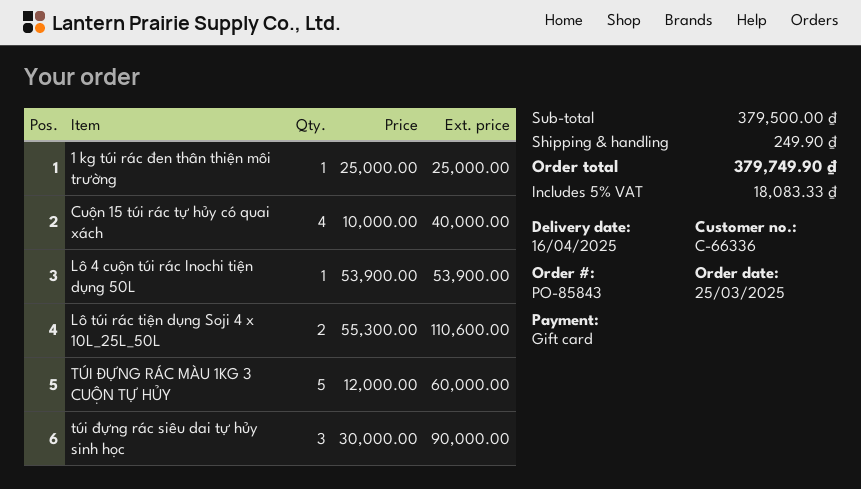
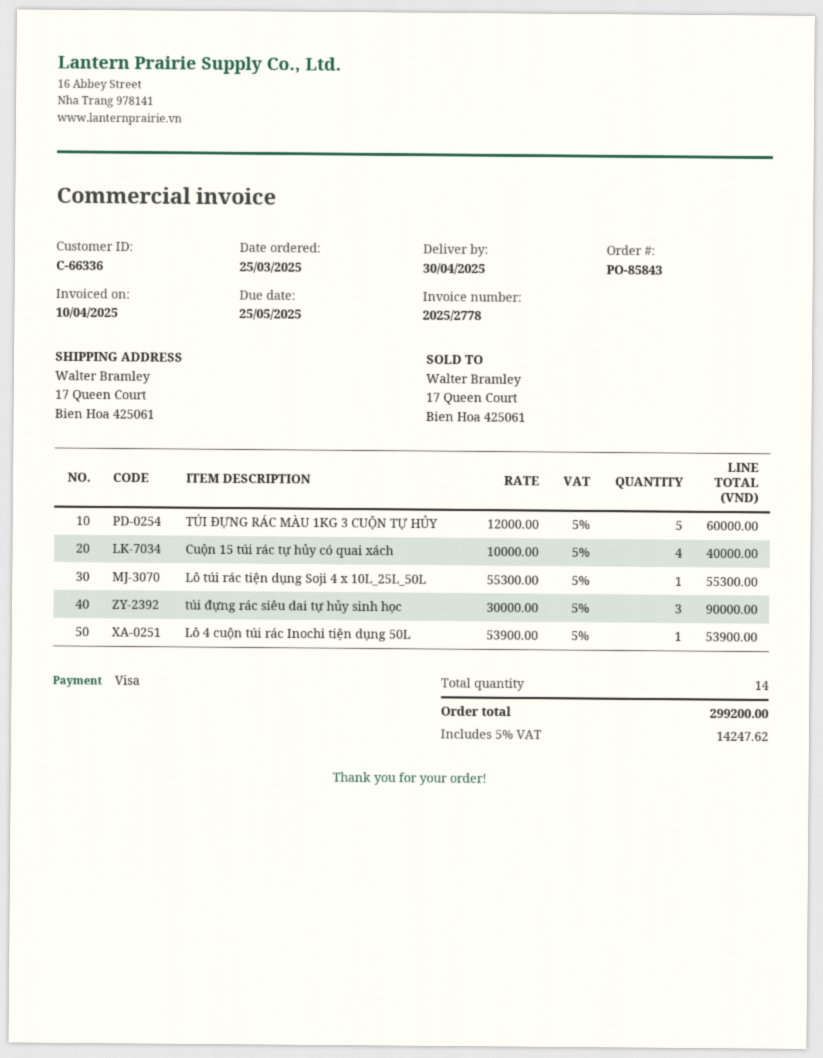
delivery date: 2025-04-16 -> 2025-04-30
payment method: gift card -> Visa
1 kg túi rác đen thân thiện môi trường: 1 x 25000.00 = 25000.00 -> none
Lô túi rác tiện dụng Soji 4 x 10L_25L_50L: 2 x 55300.00 = 110600.00 -> 1 x 55300.00 = 55300.00
shipping: 249.90 -> none
tax: 5% = 18083.33 -> 5% = 14247.62
total: 379749.90 -> 299200.00

